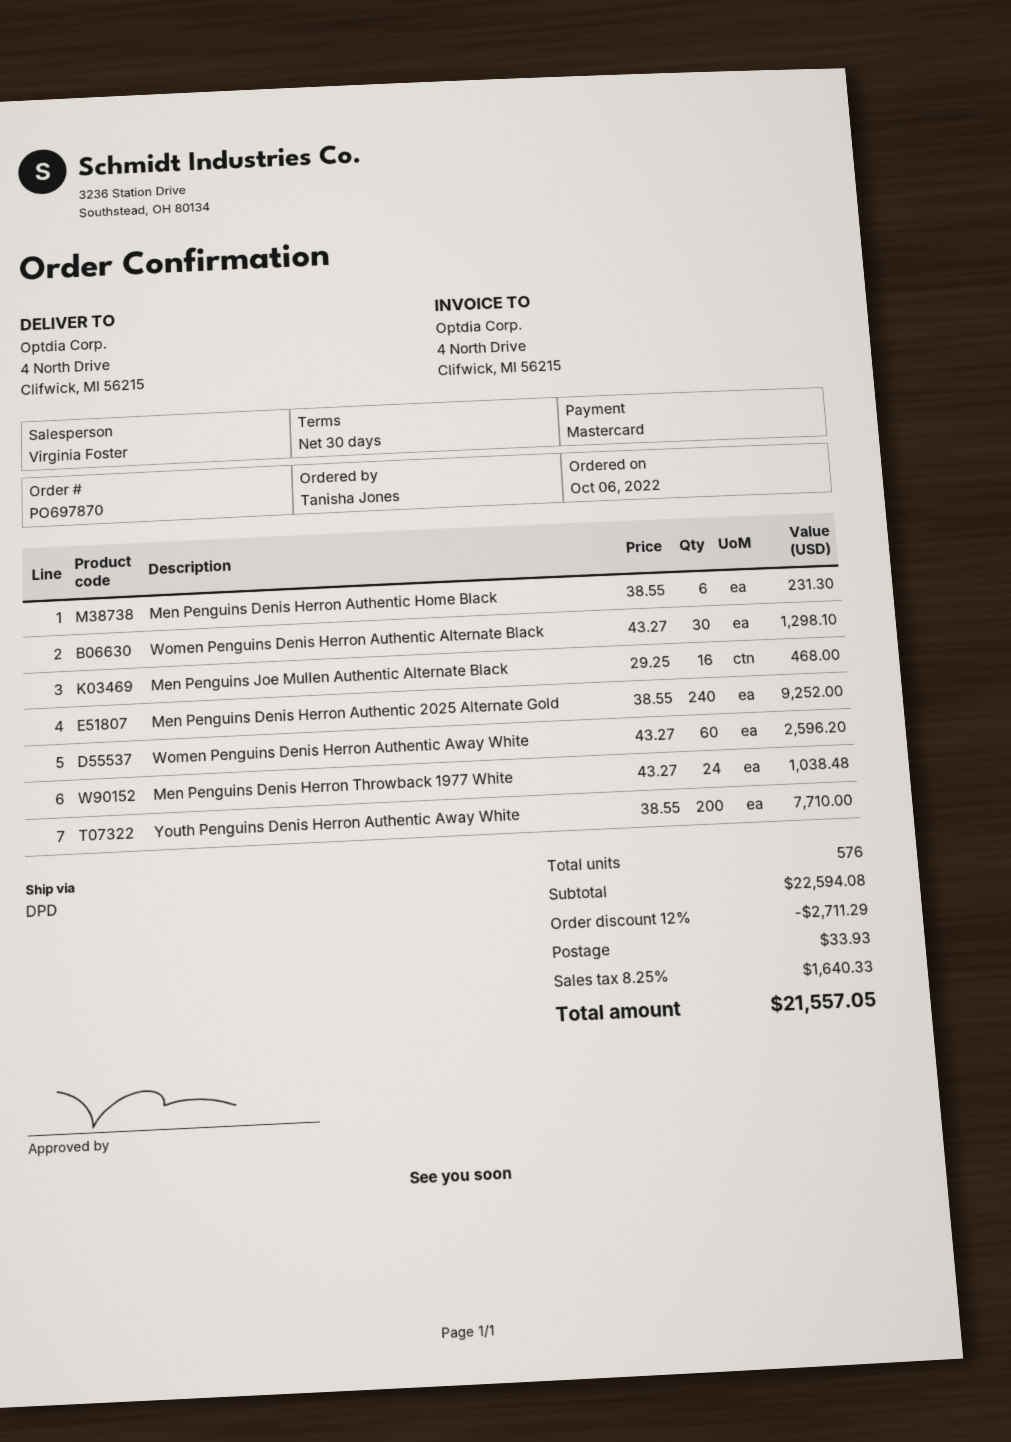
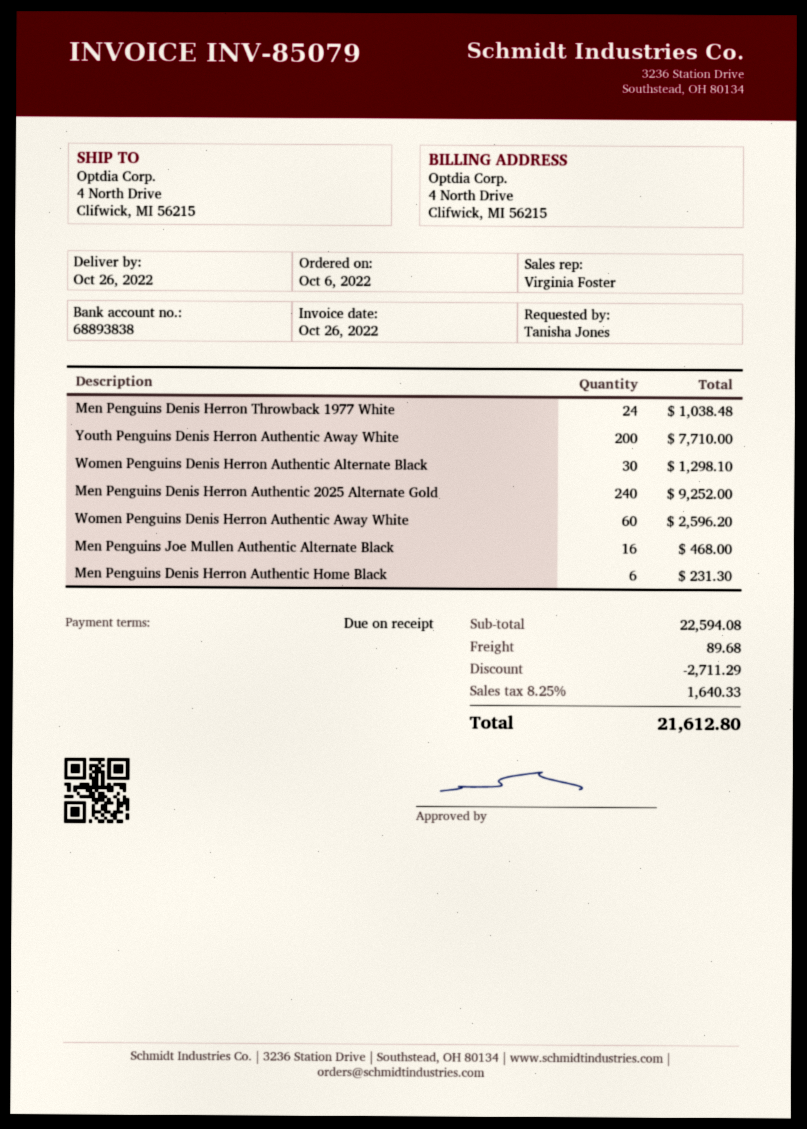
payment terms: 30 days -> on receipt
shipping: 33.93 -> 89.68
total: 21557.05 -> 21612.80

